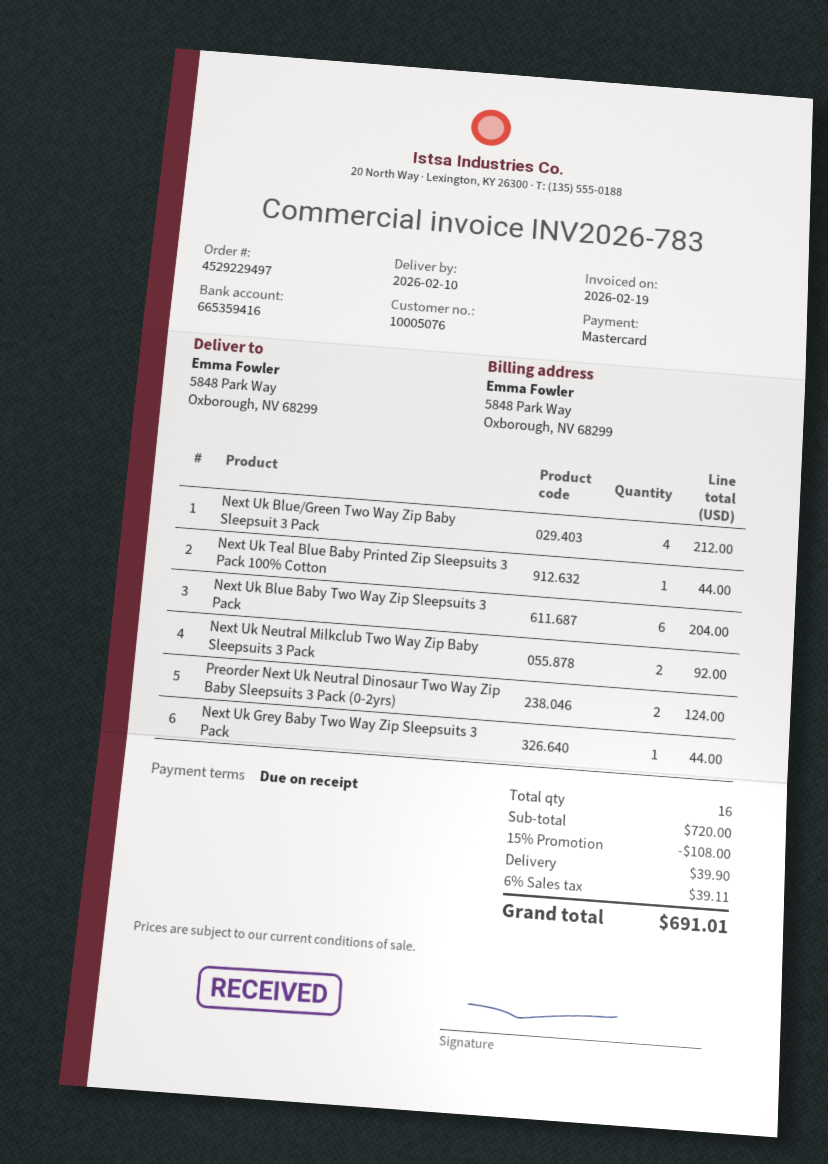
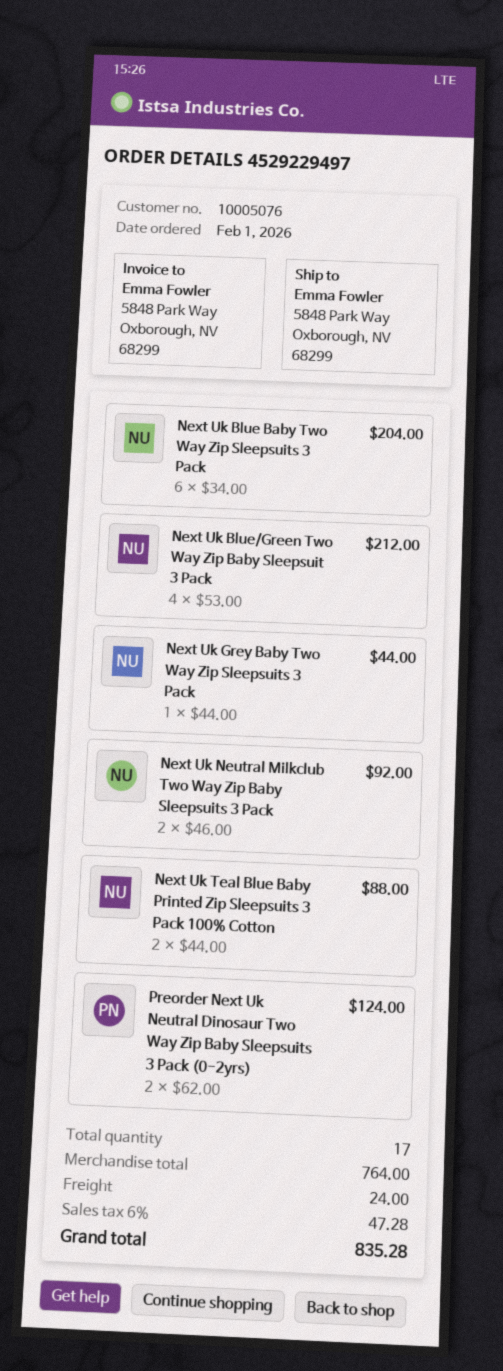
Next Uk Teal Blue Baby Printed Zip Sleepsuits 3 Pack 100% Cotton: 1 for 44.00 -> 2 for 88.00
total quantity: 16 -> 17
subtotal: 720.00 -> 764.00
discount: 15% = 108.00 -> none
shipping: 39.90 -> 24.00
tax: 6% = 39.11 -> 6% = 47.28
total: 691.01 -> 835.28

